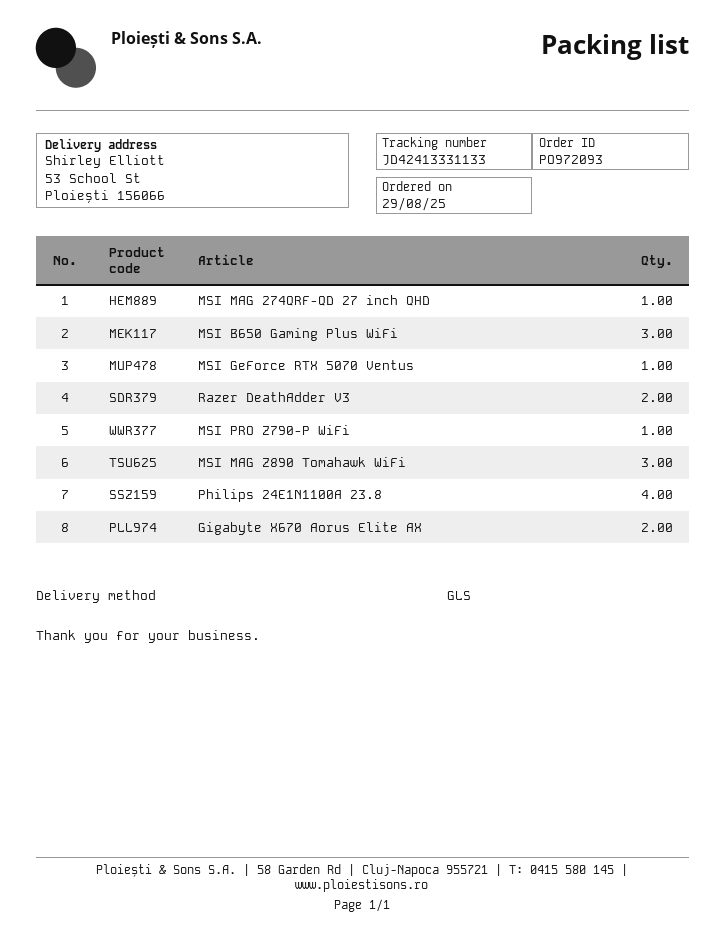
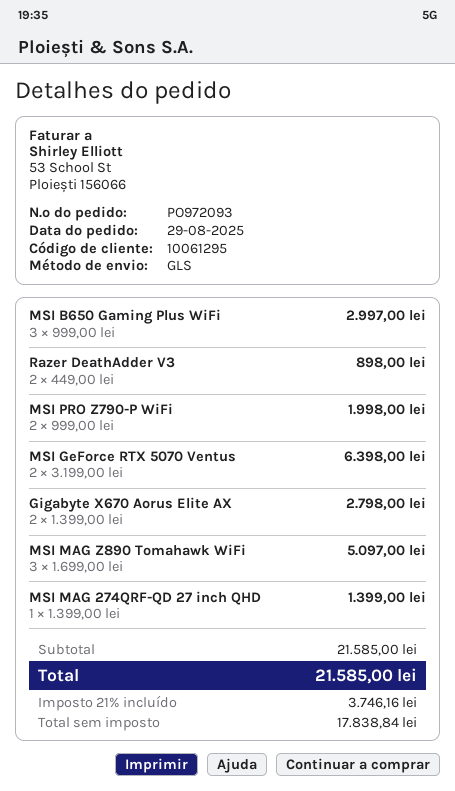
MSI GeForce RTX 5070 Ventus: 1 -> 2
MSI PRO Z790-P WiFi: 1 -> 2
Philips 24E1N1100A 23.8: 4 -> none

